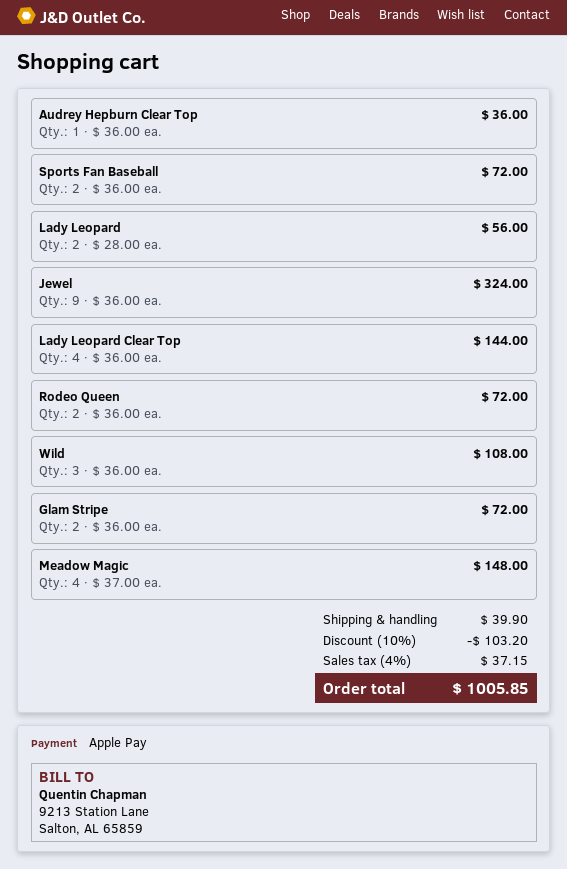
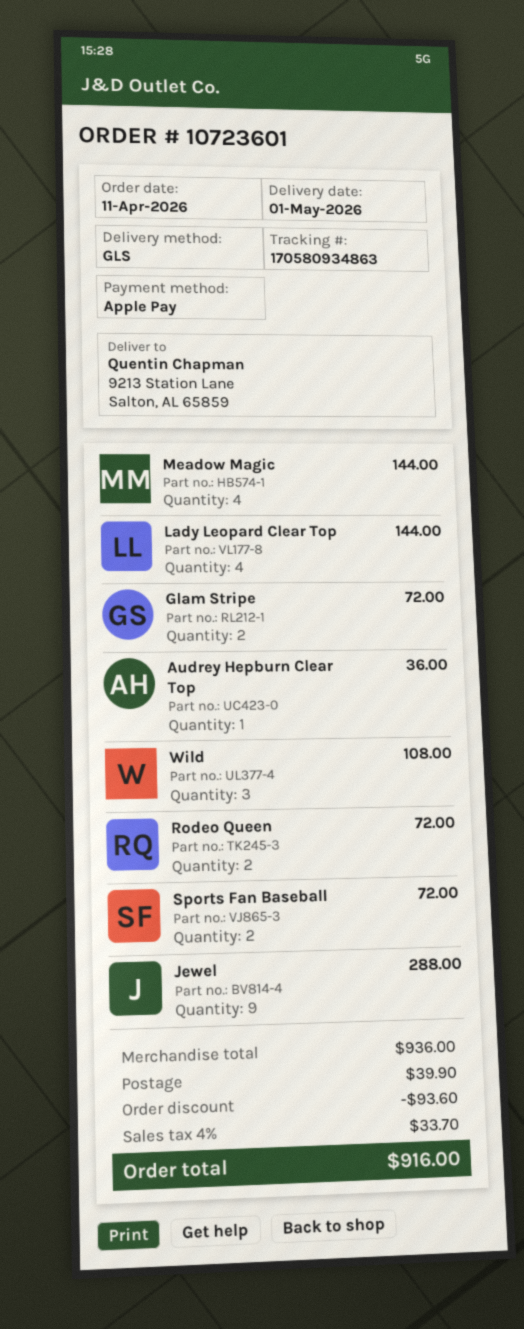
Lady Leopard: 2 for 56.00 -> none
Jewel: 9 for 324.00 -> 9 for 288.00
Meadow Magic: 4 for 148.00 -> 4 for 144.00
discount: 103.20 -> 93.60
tax: 4% = 37.15 -> 4% = 33.70
total: 1005.85 -> 916.00

